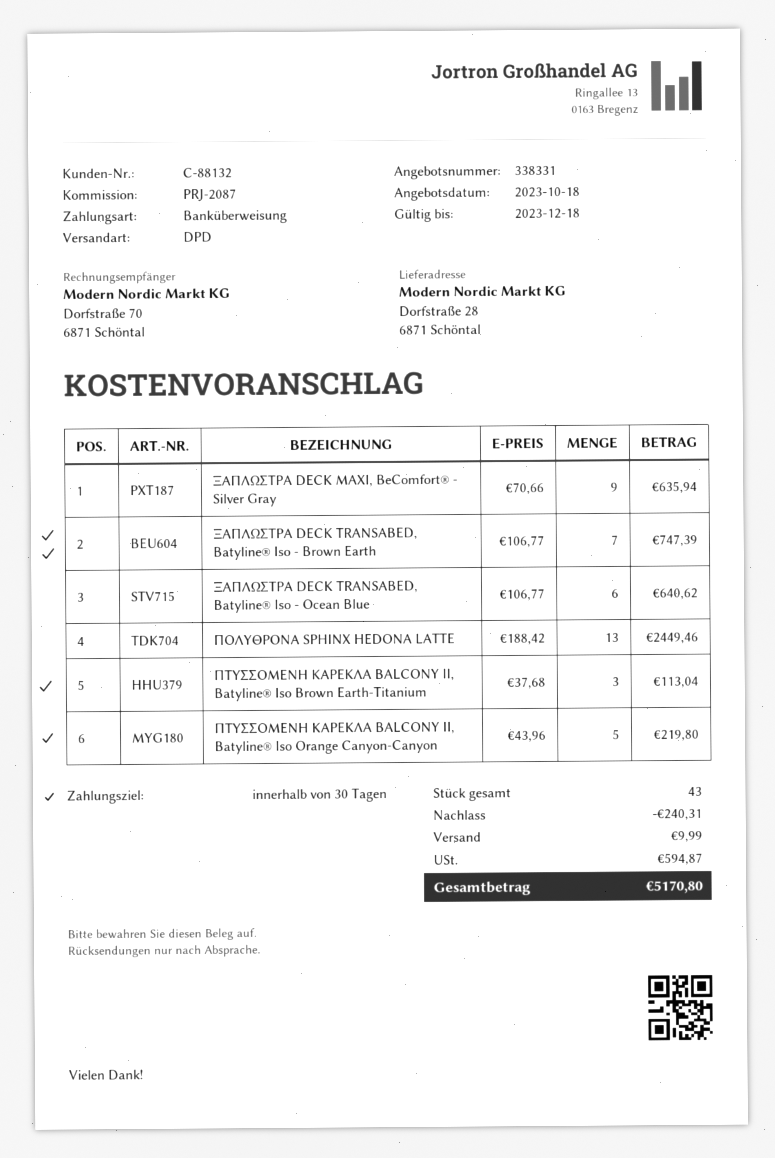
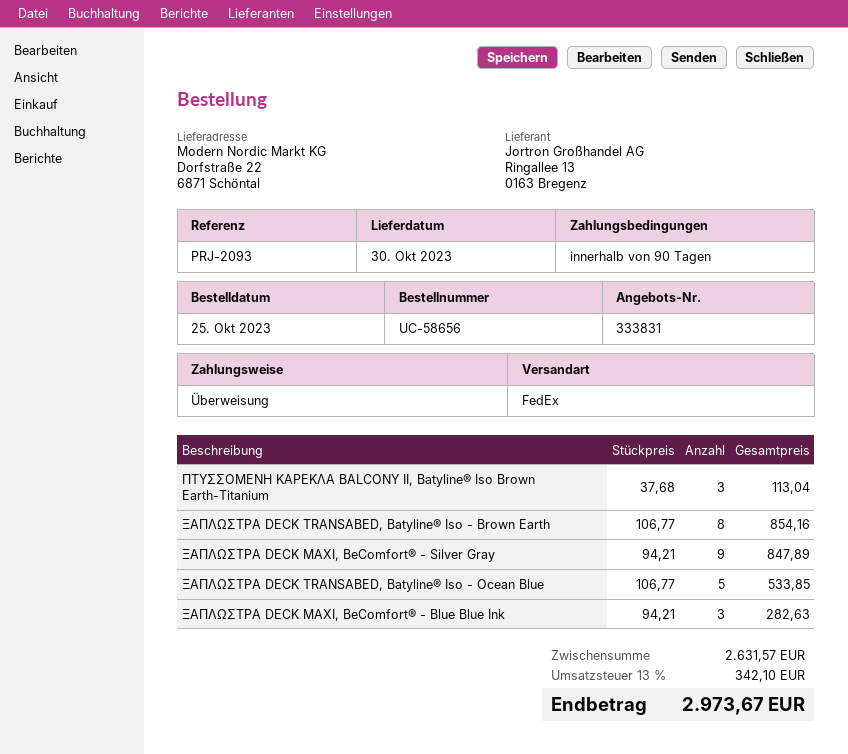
quote number: 338331 -> 333831
payment terms: 30 days -> 90 days
reference: PRJ-2087 -> PRJ-2093
shipping method: DPD -> FedEx
ship to: Dorfstraße 28, 6871 Schöntal -> Dorfstraße 22, 6871 Schöntal
ΞΑΠΛΩΣΤΡΑ DECK MAXI, BeComfort® - Silver Gray: 9 x 70.66 = 635.94 -> 9 x 94.21 = 847.89
ΞΑΠΛΩΣΤΡΑ DECK TRANSABED, Batyline® Iso - Brown Earth: 7 x 106.77 = 747.39 -> 8 x 106.77 = 854.16
ΞΑΠΛΩΣΤΡΑ DECK TRANSABED, Batyline® Iso - Ocean Blue: 6 x 106.77 = 640.62 -> 5 x 106.77 = 533.85
ΠΟΛΥΘΡΟΝΑ SPHINX HEDONA LATTE: 13 x 188.42 = 2449.46 -> none
ΠΤΥΣΣΟΜΕΝΗ ΚΑΡΕΚΛΑ BALCONY II, Batyline® Iso Orange Canyon-Canyon: 5 x 43.96 = 219.80 -> none
ΞΑΠΛΩΣΤΡΑ DECK MAXI, BeComfort® - Blue Blue Ink: none -> 3 x 94.21 = 282.63
discount: 240.31 -> none
shipping: 9.99 -> none
tax: 594.87 -> 342.10
total: 5170.80 -> 2973.67

